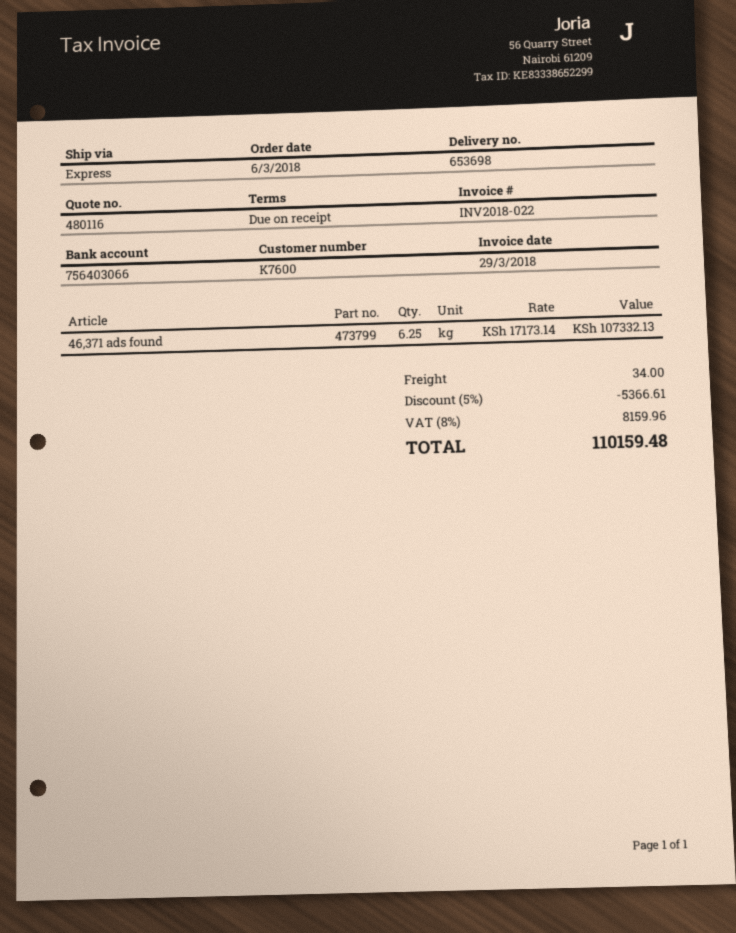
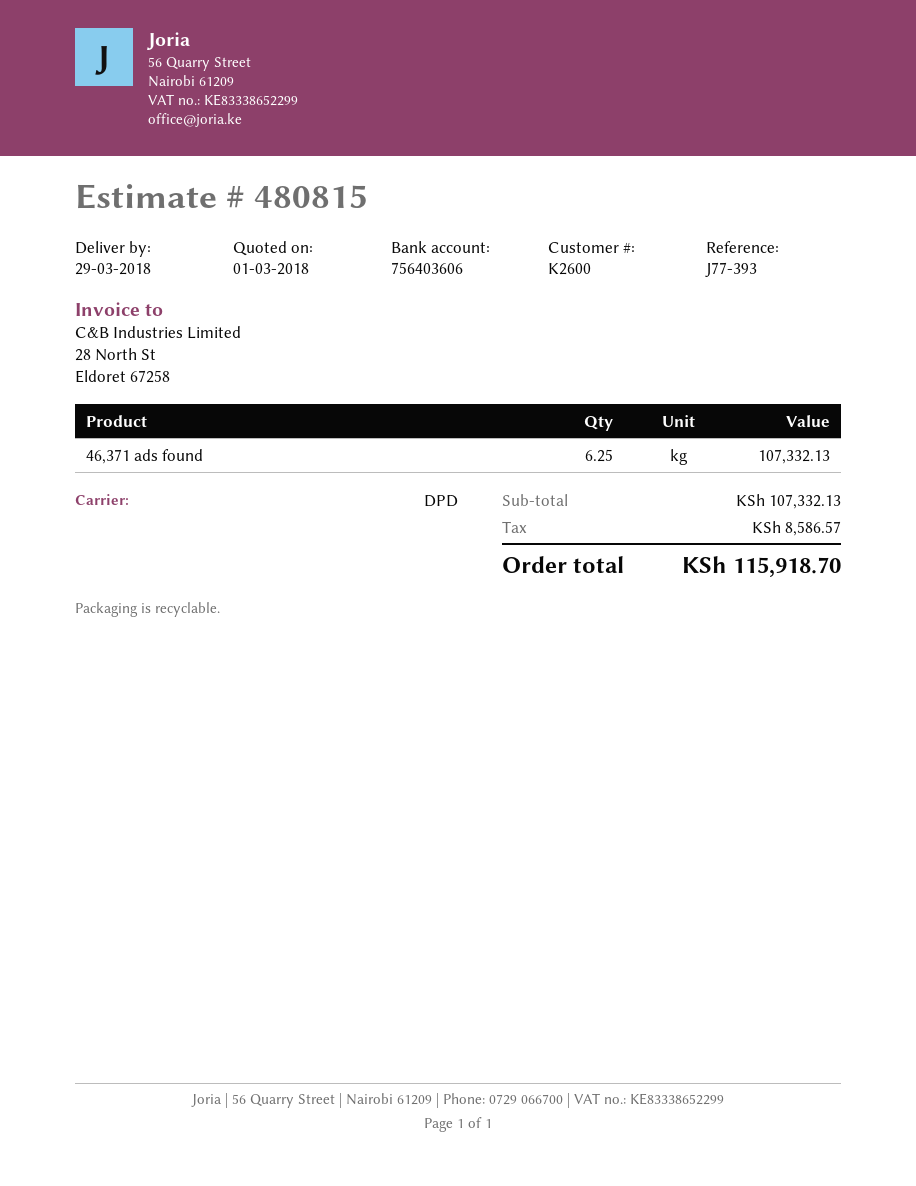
quote number: 480116 -> 480815
customer number: K7600 -> K2600
bank account: 756403066 -> 756403606
shipping method: express -> DPD
discount: 5% = 5366.61 -> none
shipping: 34.00 -> none
tax: 8159.96 -> 8586.57
total: 110159.48 -> 115918.70

